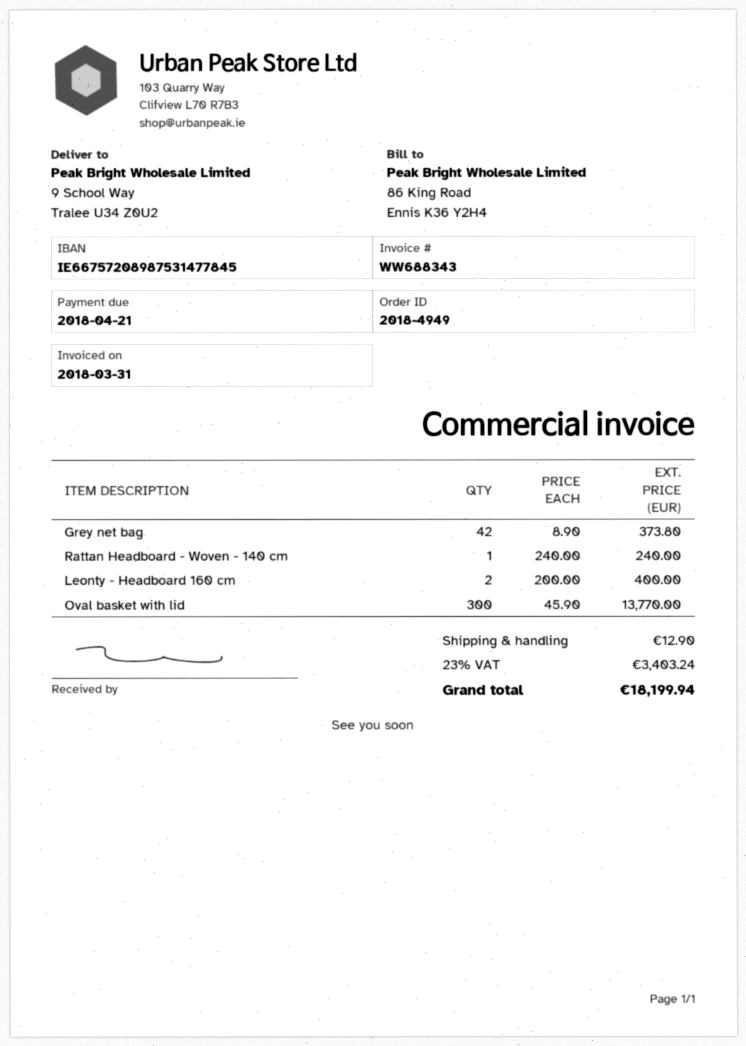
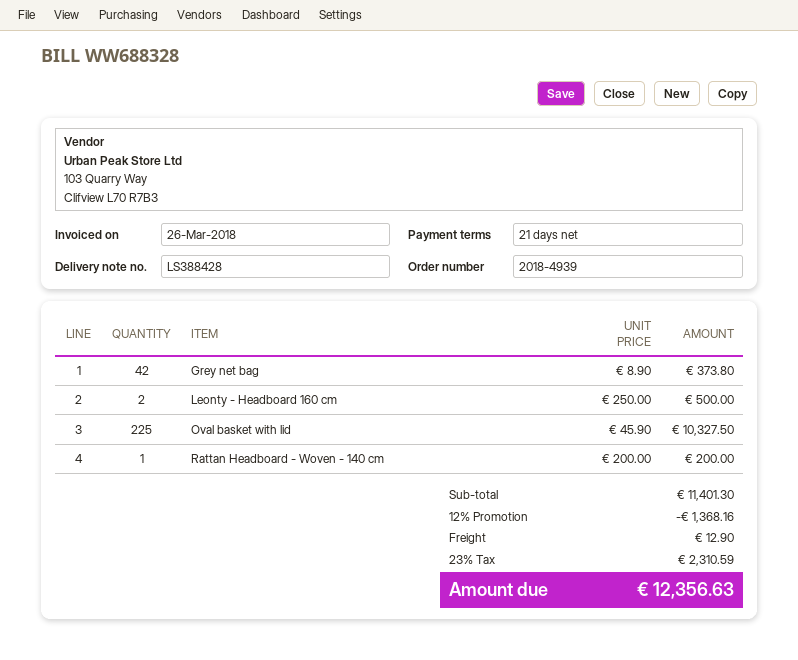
order number: 2018-4949 -> 2018-4939
invoice number: WW688343 -> WW688328
invoice date: 2018-03-31 -> 2018-03-26
Rattan Headboard - Woven - 140 cm: 1 x 240.00 = 240.00 -> 1 x 200.00 = 200.00
Leonty - Headboard 160 cm: 2 x 200.00 = 400.00 -> 2 x 250.00 = 500.00
Oval basket with lid: 300 x 45.90 = 13770.00 -> 225 x 45.90 = 10327.50
discount: none -> 12% = 1368.16
tax: 23% = 3403.24 -> 23% = 2310.59
total: 18199.94 -> 12356.63

